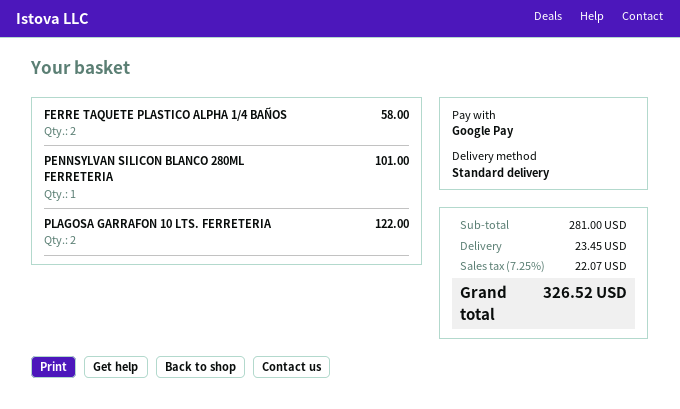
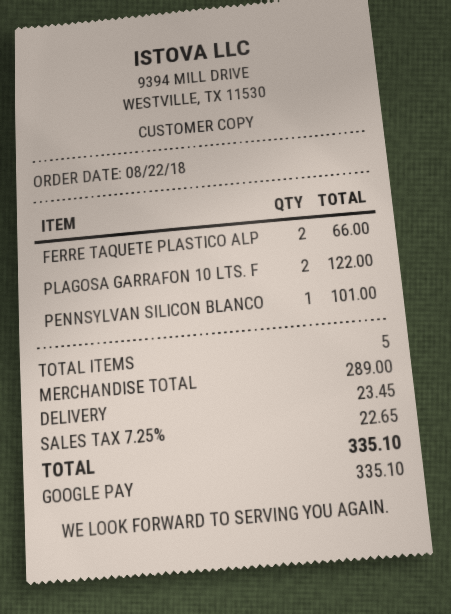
FERRE TAQUETE PLASTICO ALPHA 1/4 BAÑOS: 2 for 58.00 -> 2 for 66.00
subtotal: 281.00 -> 289.00
tax: 7.25% = 22.07 -> 7.25% = 22.65
total: 326.52 -> 335.10

